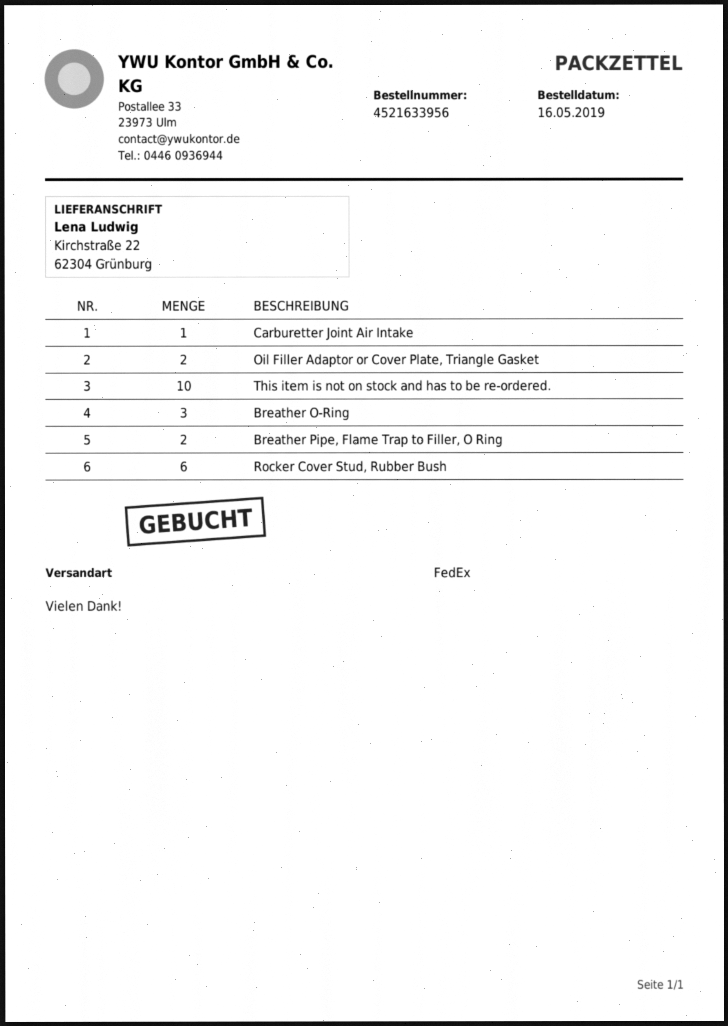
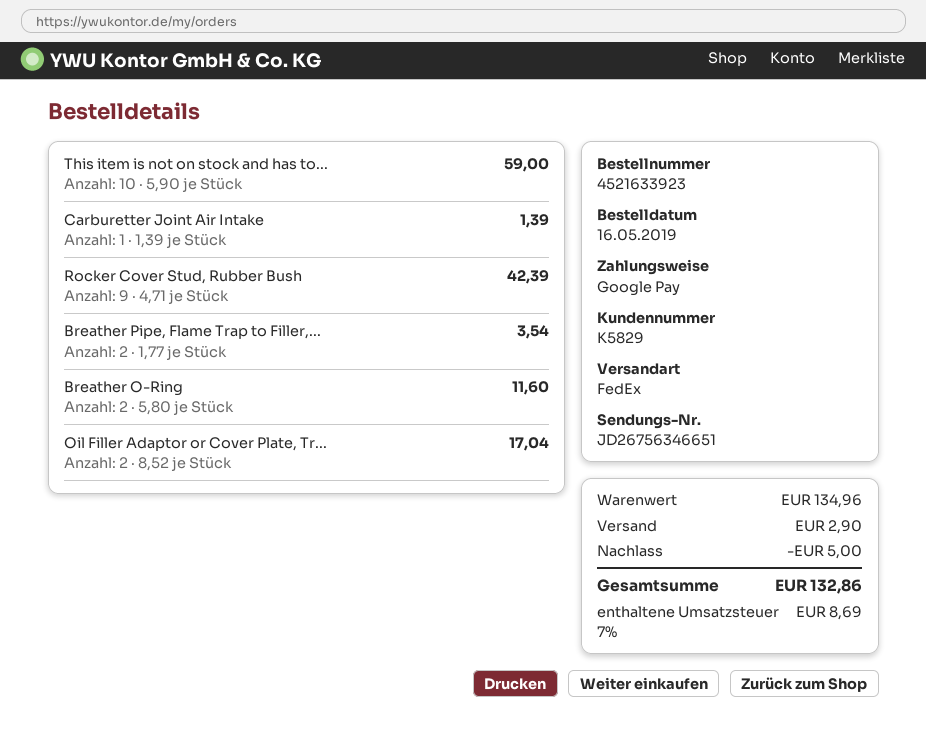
order number: 4521633956 -> 4521633923
Breather O-Ring: 3 -> 2
Rocker Cover Stud, Rubber Bush: 6 -> 9

